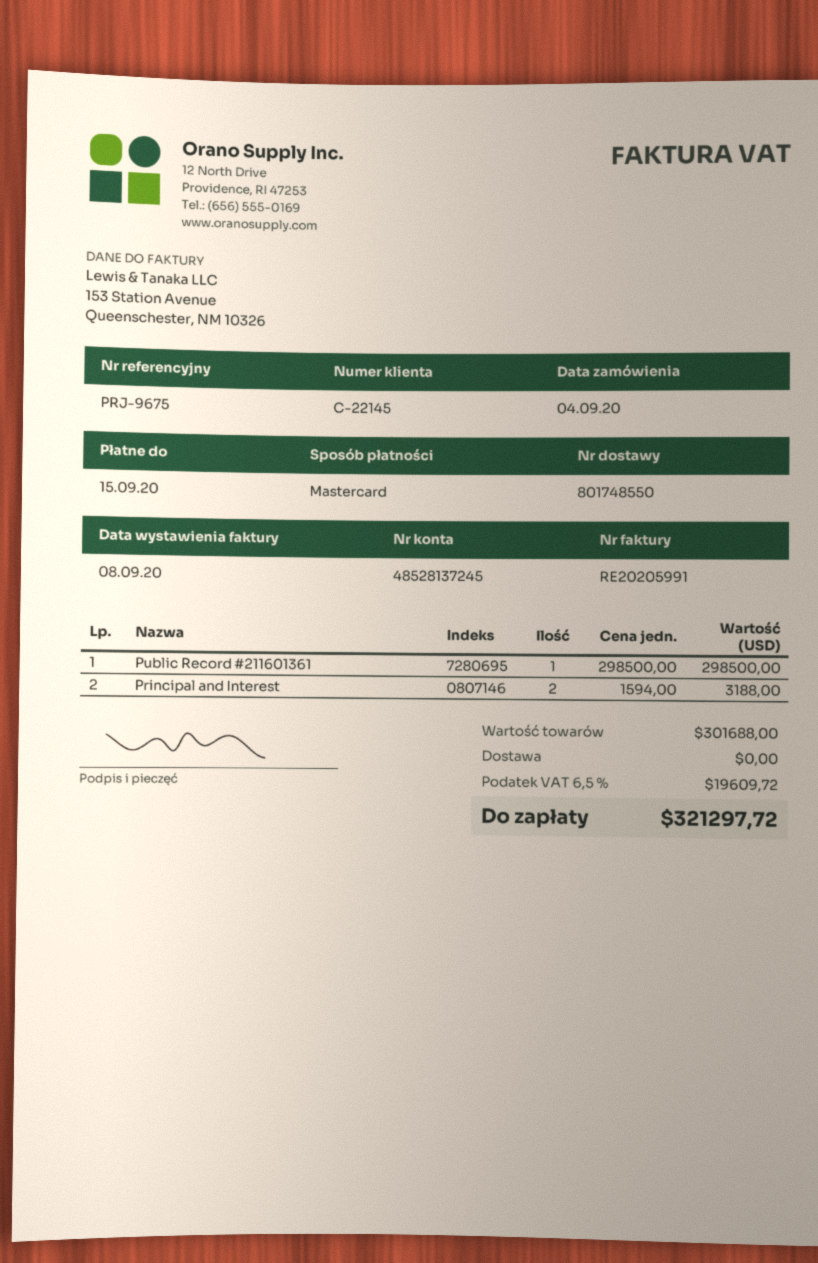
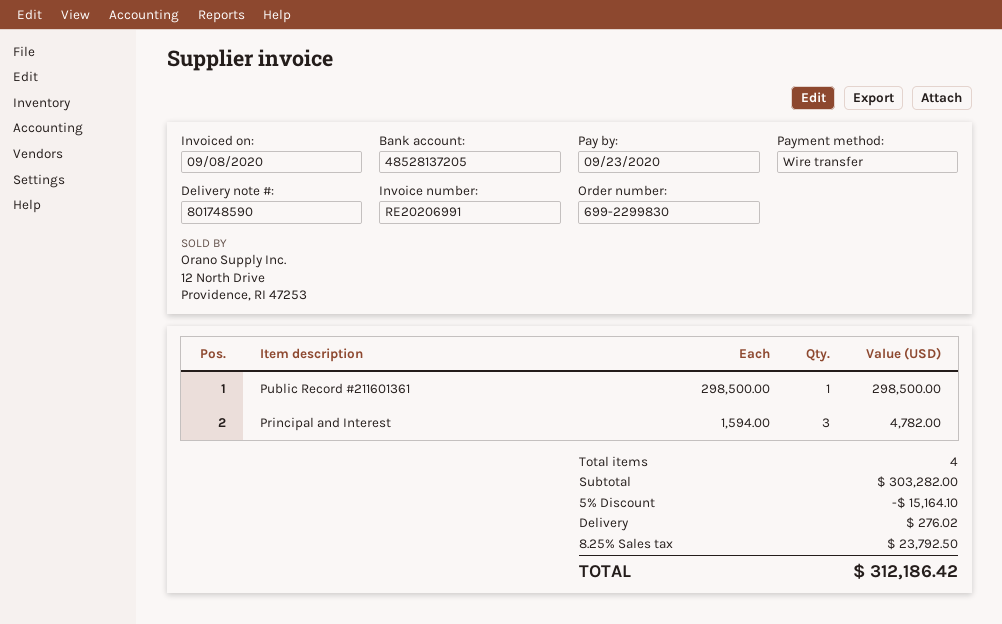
delivery note number: 801748550 -> 801748590
invoice number: RE20205991 -> RE20206991
due date: 2020-09-15 -> 2020-09-23
payment method: Mastercard -> bank transfer
bank account: 48528137245 -> 48528137205
Principal and Interest: 2 x 1594.00 = 3188.00 -> 3 x 1594.00 = 4782.00
subtotal: 301688.00 -> 303282.00
discount: none -> 5% = 15164.10
shipping: 0.00 -> 276.02
tax: 6.5% = 19609.72 -> 8.25% = 23792.50
total: 321297.72 -> 312186.42

